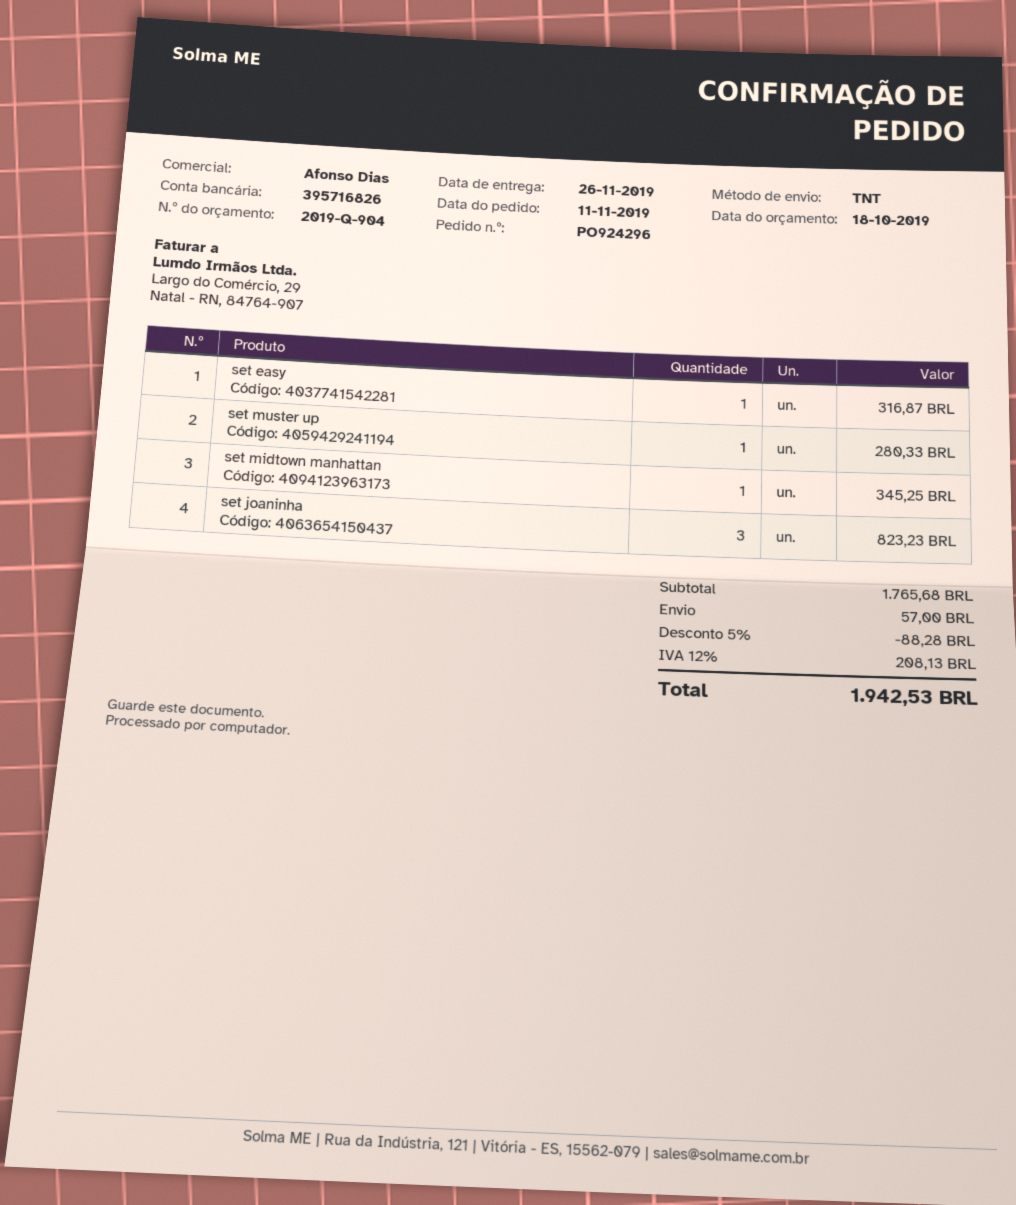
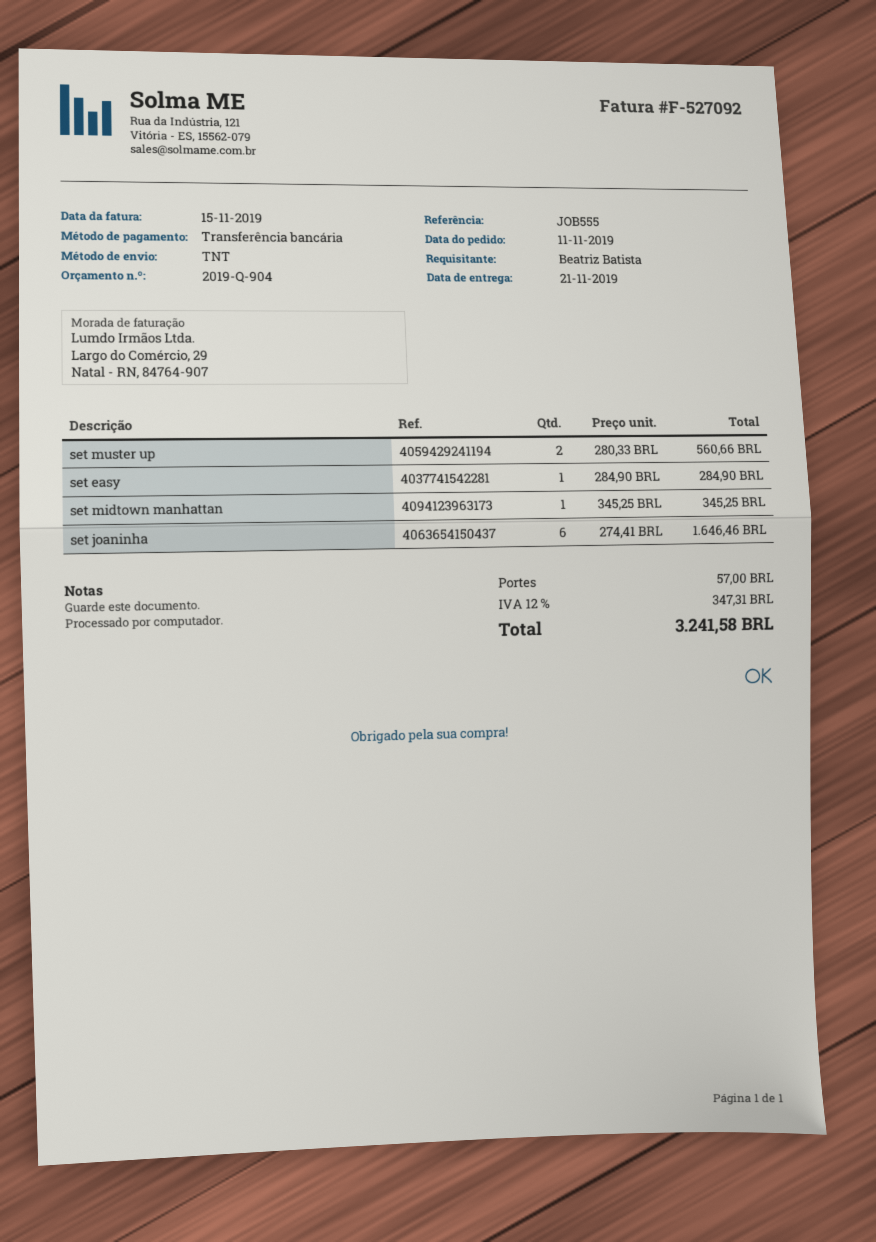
delivery date: 2019-11-26 -> 2019-11-21
set easy: 1 for 316.87 -> 1 for 284.90
set muster up: 1 for 280.33 -> 2 for 560.66
set joaninha: 3 for 823.23 -> 6 for 1646.46
discount: 5% = 88.28 -> none
tax: 12% = 208.13 -> 12% = 347.31
total: 1942.53 -> 3241.58

